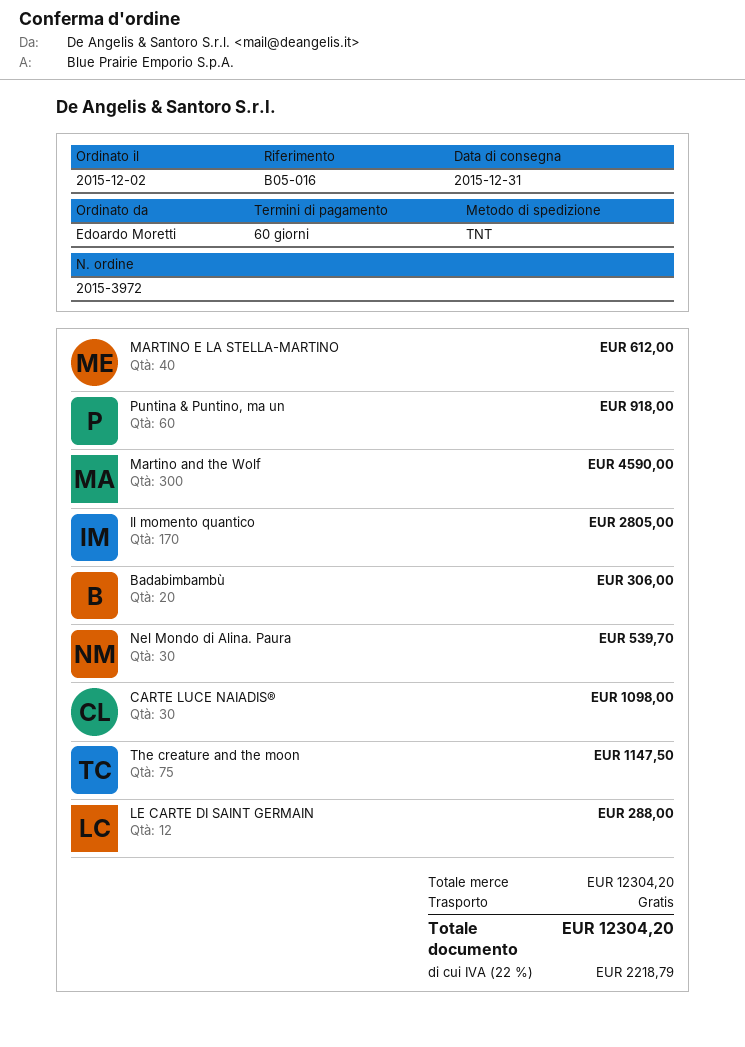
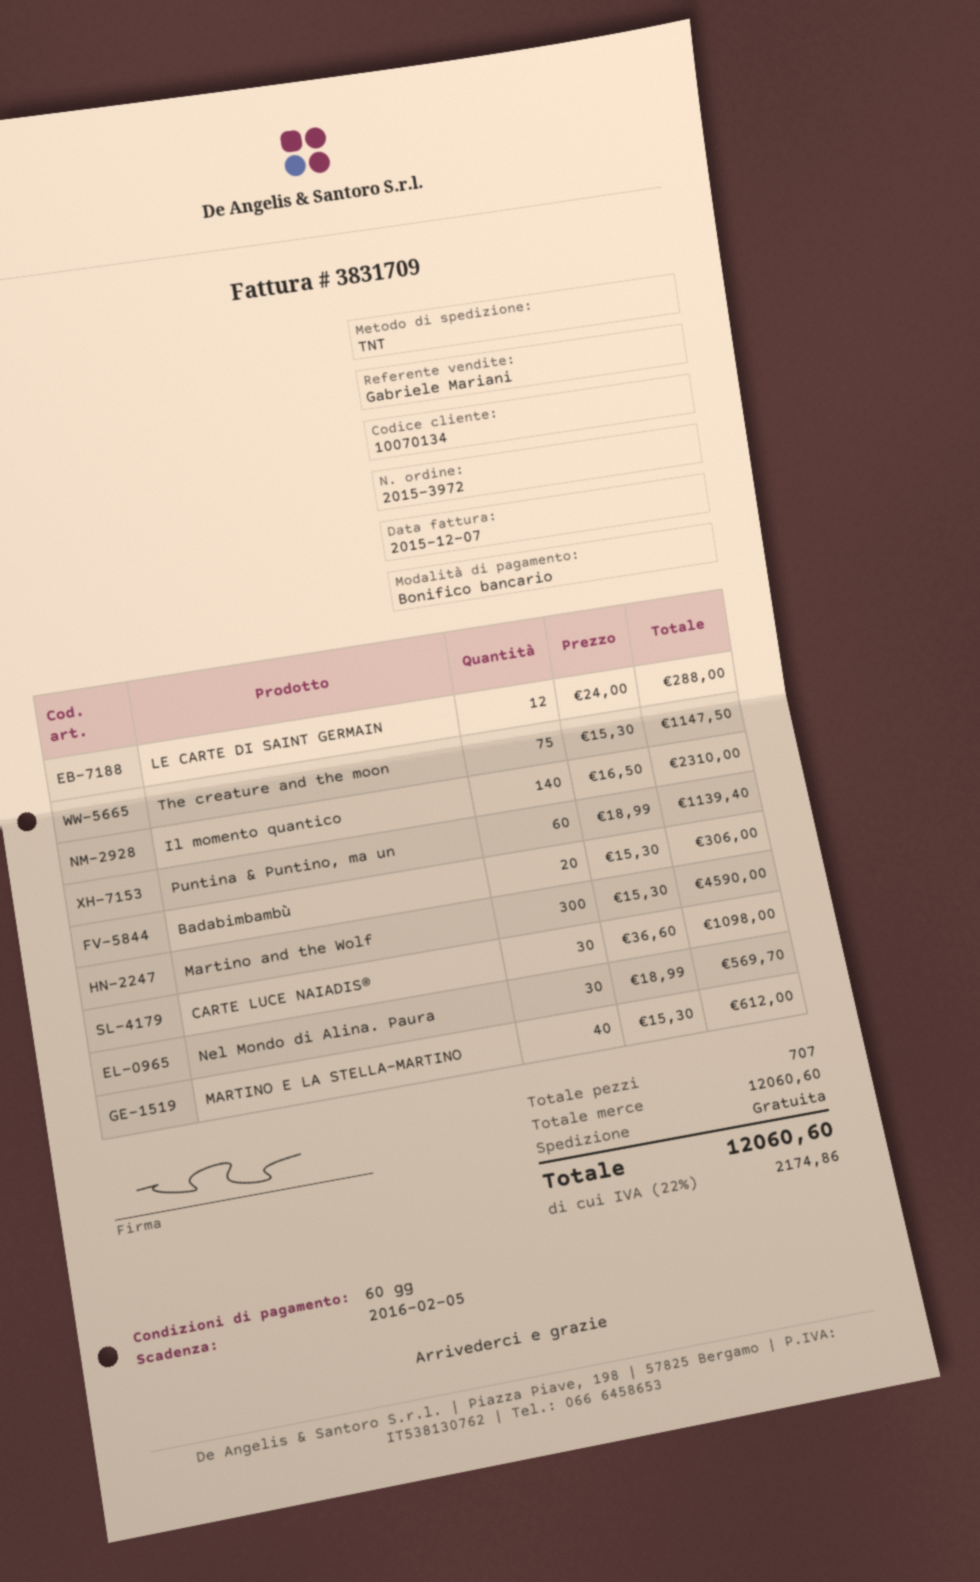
Puntina & Puntino, ma un: 60 for 918.00 -> 60 for 1139.40
Il momento quantico: 170 for 2805.00 -> 140 for 2310.00
Nel Mondo di Alina. Paura: 30 for 539.70 -> 30 for 569.70
subtotal: 12304.20 -> 12060.60
tax: 22% = 2218.79 -> 22% = 2174.86
total: 12304.20 -> 12060.60

